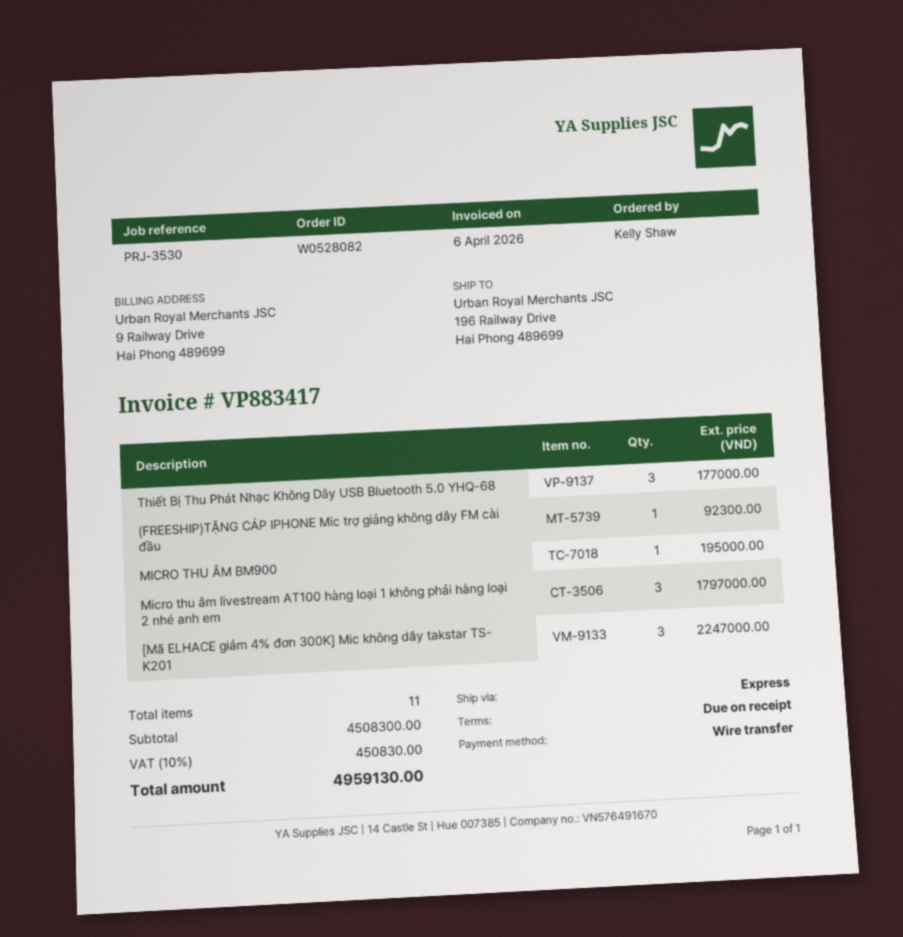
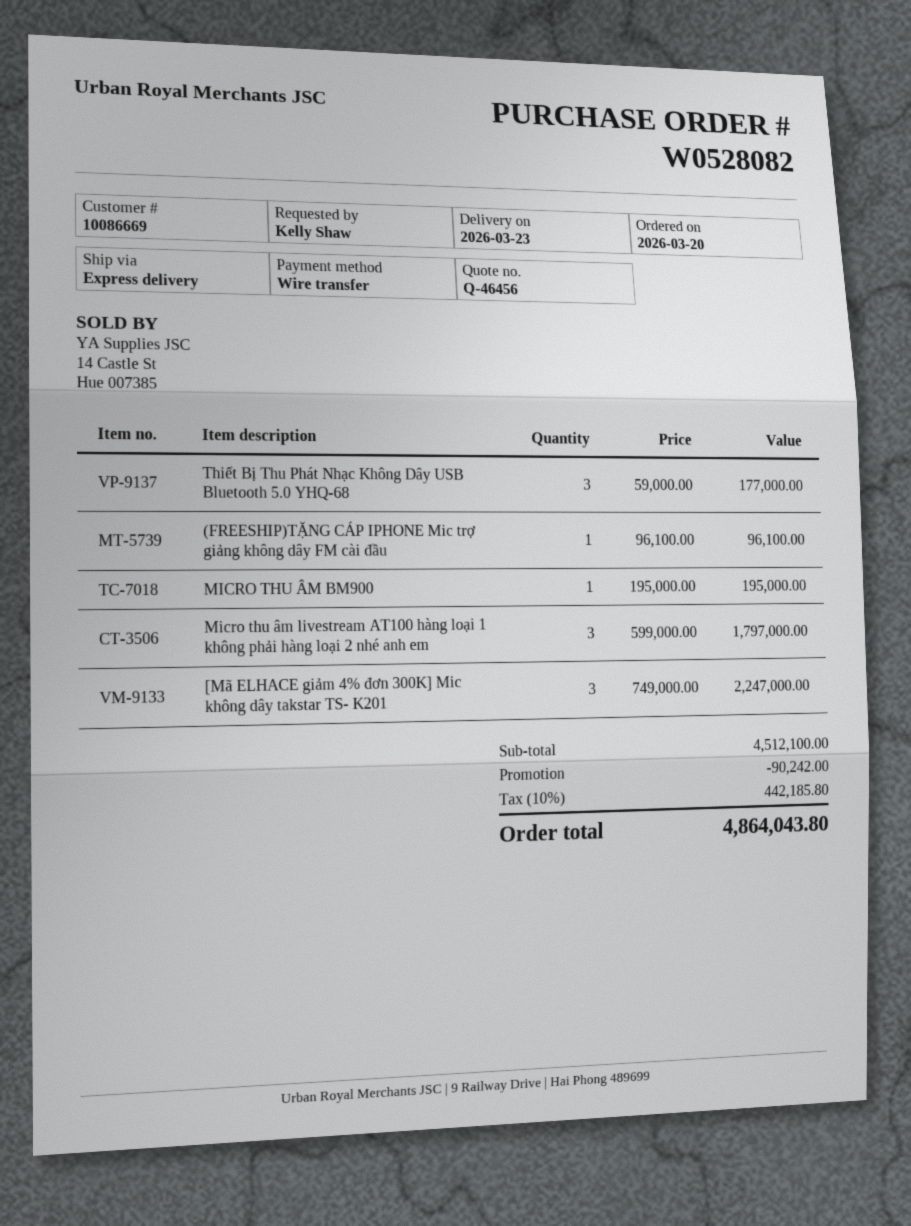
(FREESHIP)TẶNG CÁP IPHONE Mic trợ giảng không dây FM cài đầu: 1 for 92300.00 -> 1 for 96100.00
subtotal: 4508300.00 -> 4512100.00
discount: none -> 90242.00
tax: 10% = 450830.00 -> 10% = 442185.80
total: 4959130.00 -> 4864043.80

